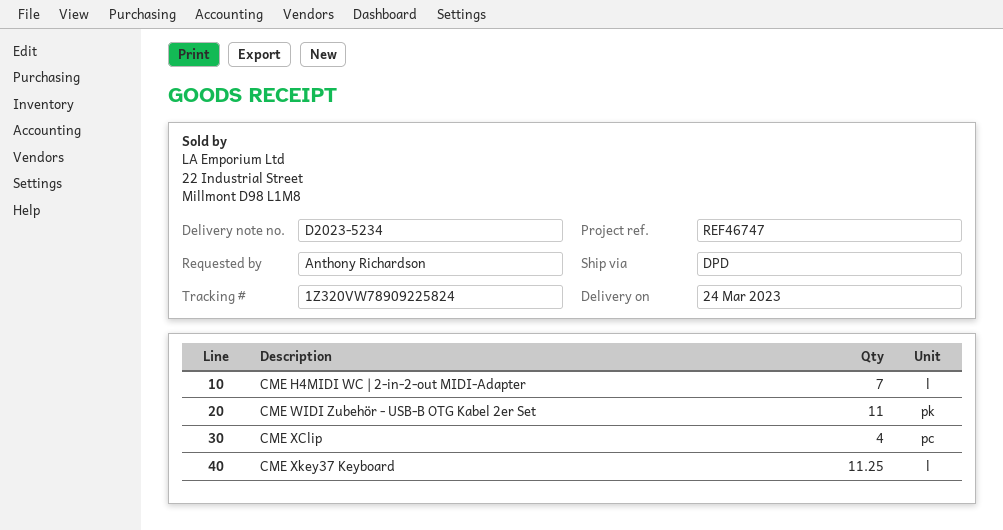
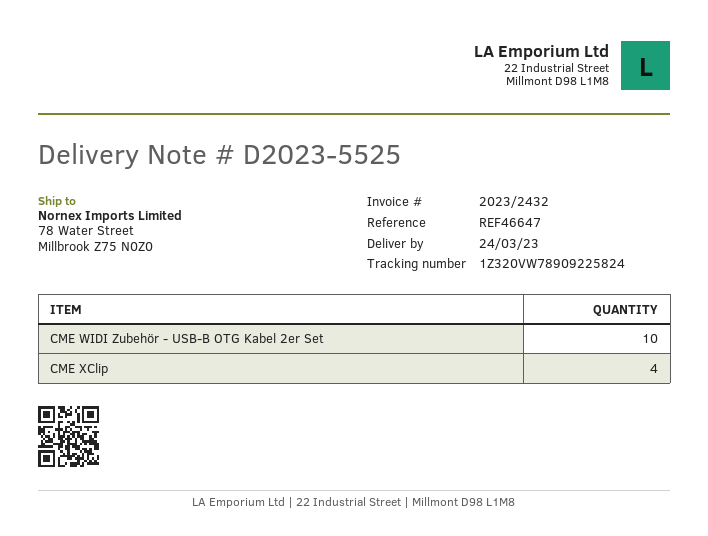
delivery note number: D2023-5234 -> D2023-5525
reference: REF46747 -> REF46647
CME H4MIDI WC | 2-in-2-out MIDI-Adapter: 7 -> none
CME WIDI Zubehör - USB-B OTG Kabel 2er Set: 11 -> 10
CME Xkey37 Keyboard: 11.25 -> none

